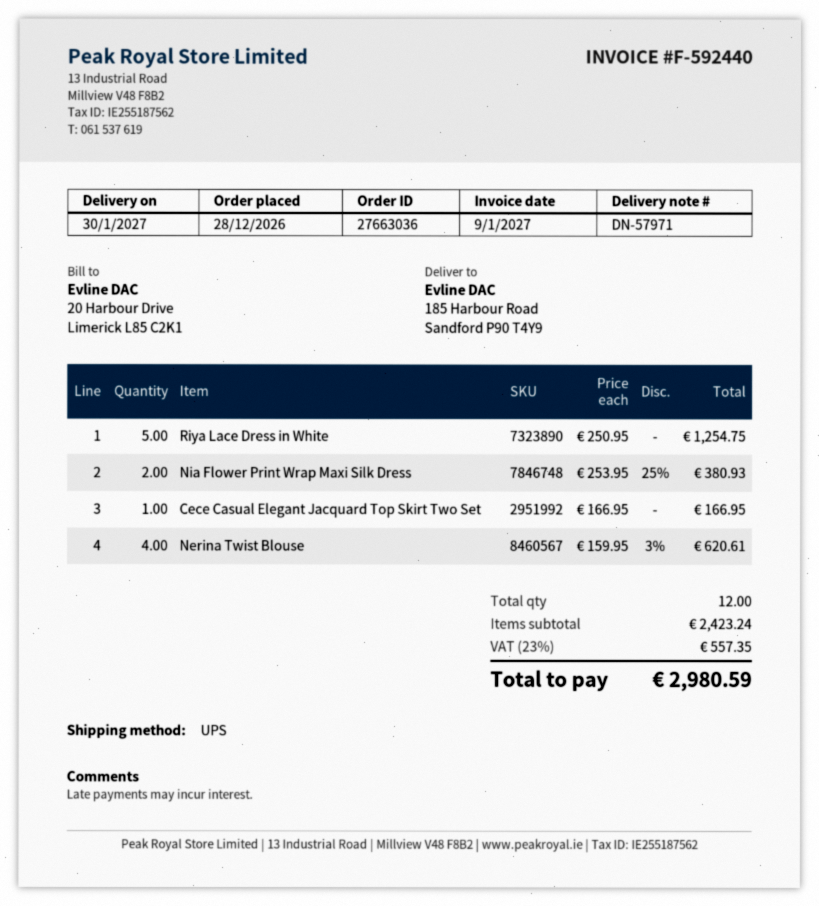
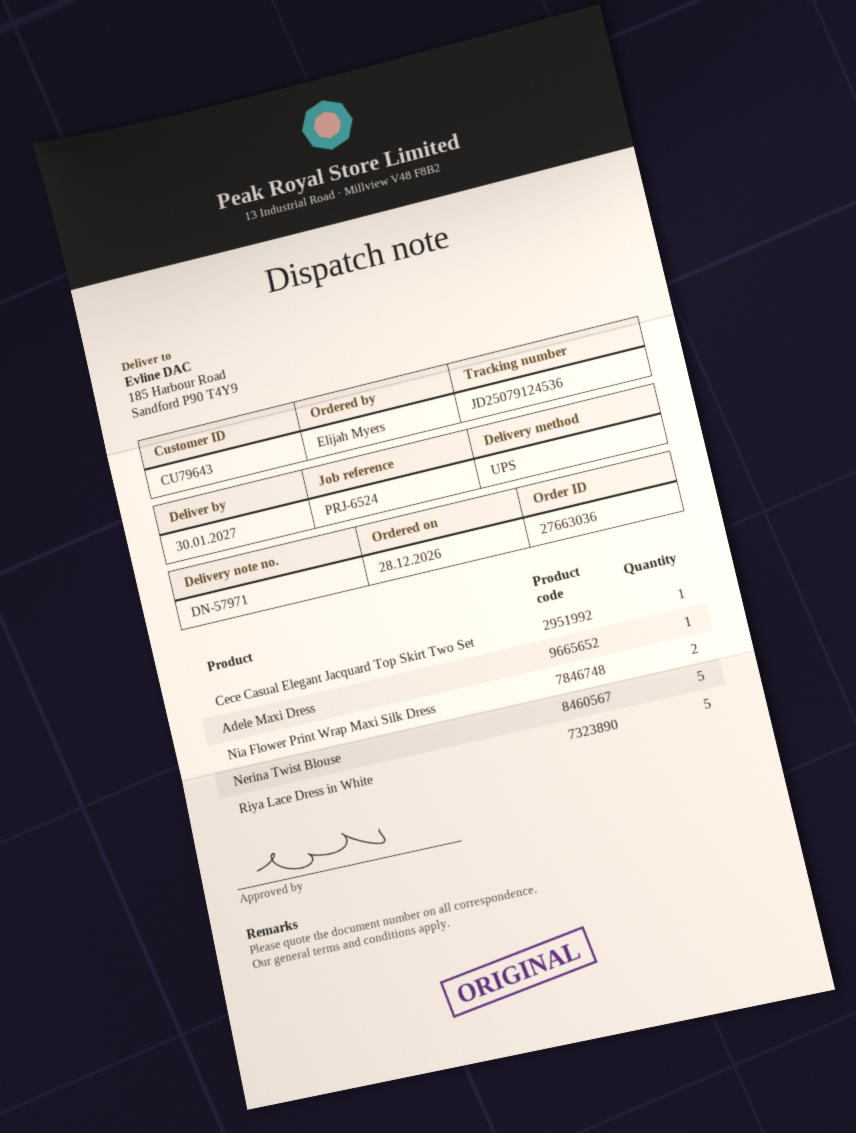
Nerina Twist Blouse: 4 -> 5
Adele Maxi Dress: none -> 1

